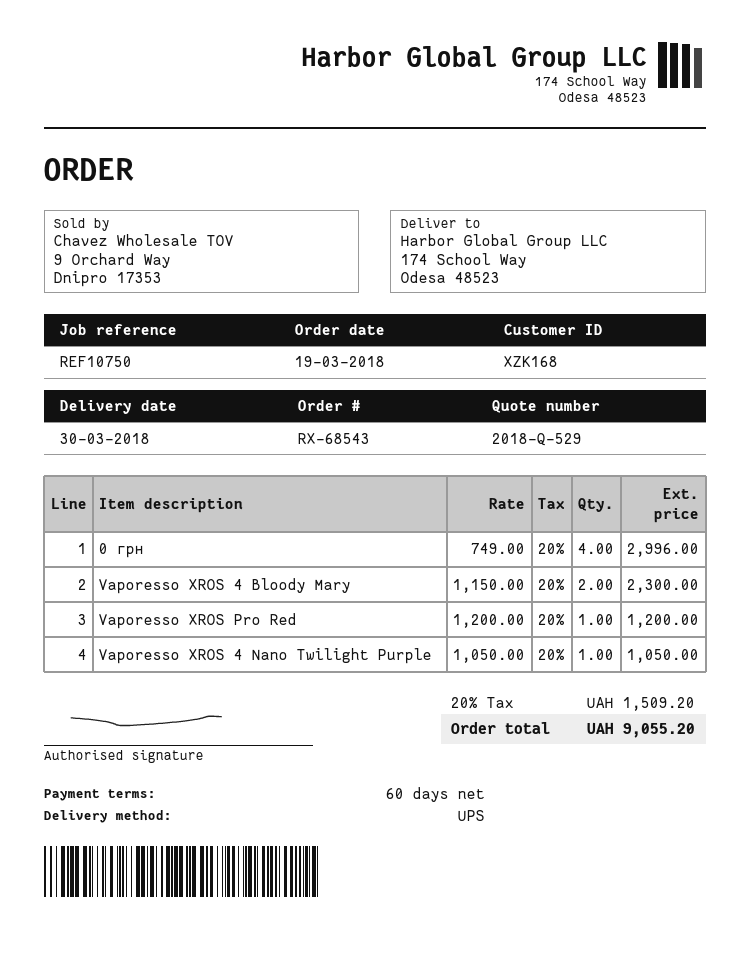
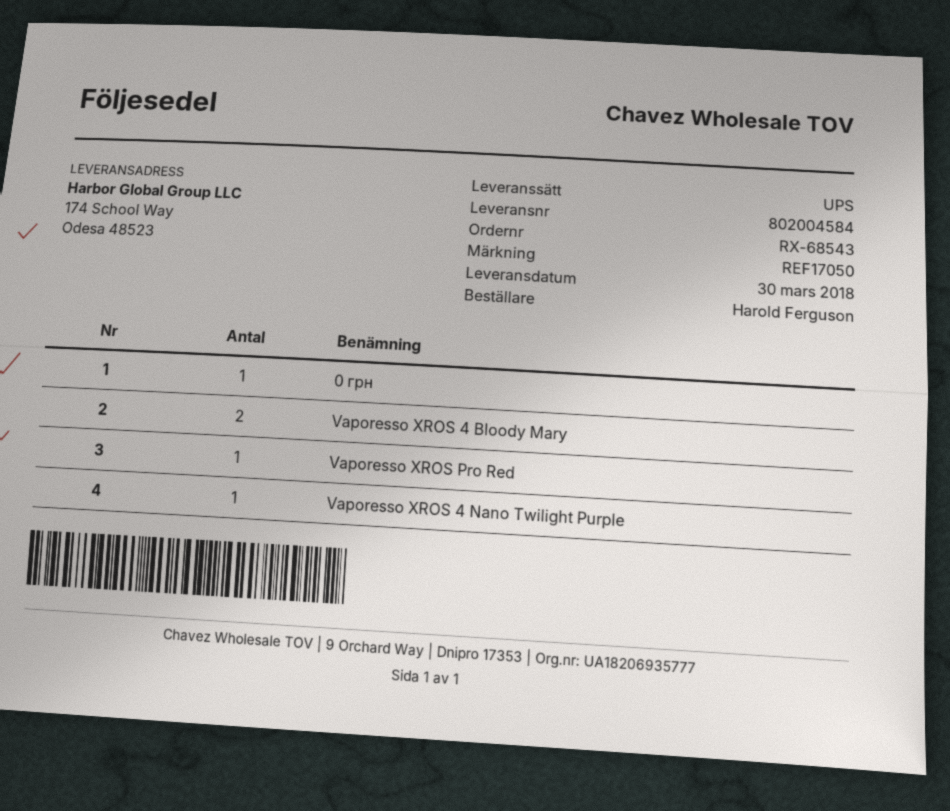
reference: REF10750 -> REF17050
0 грн: 4 -> 1

